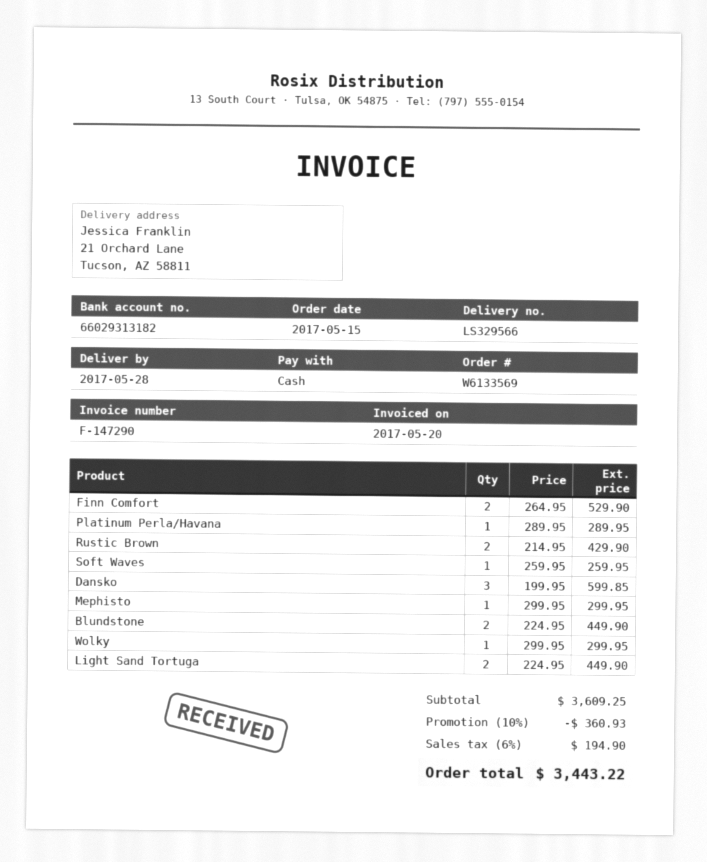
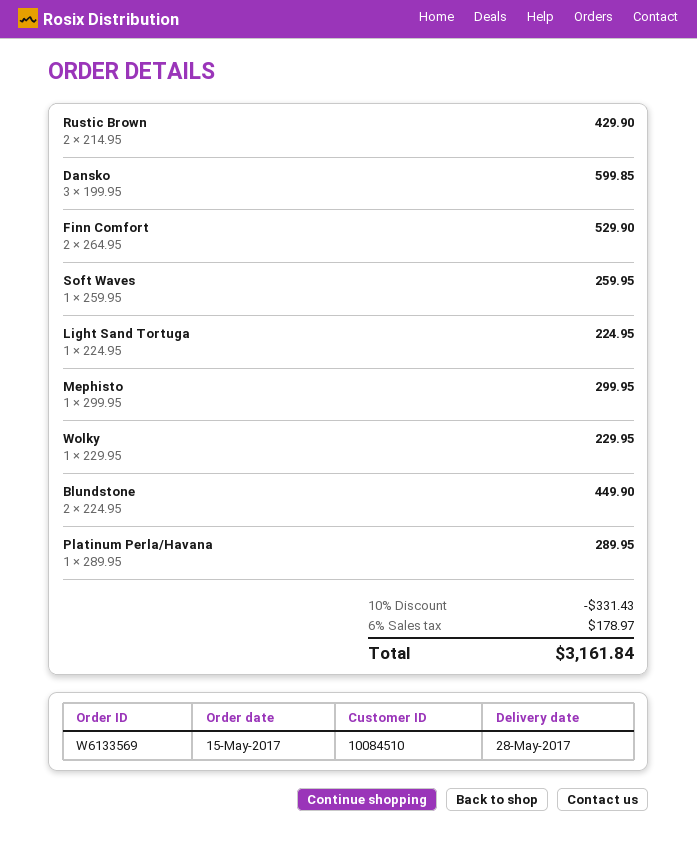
Wolky: 1 x 299.95 = 299.95 -> 1 x 229.95 = 229.95
Light Sand Tortuga: 2 x 224.95 = 449.90 -> 1 x 224.95 = 224.95
discount: 10% = 360.93 -> 10% = 331.43
tax: 6% = 194.90 -> 6% = 178.97
total: 3443.22 -> 3161.84

